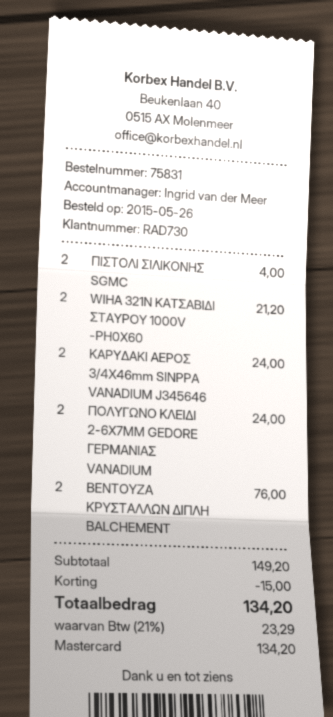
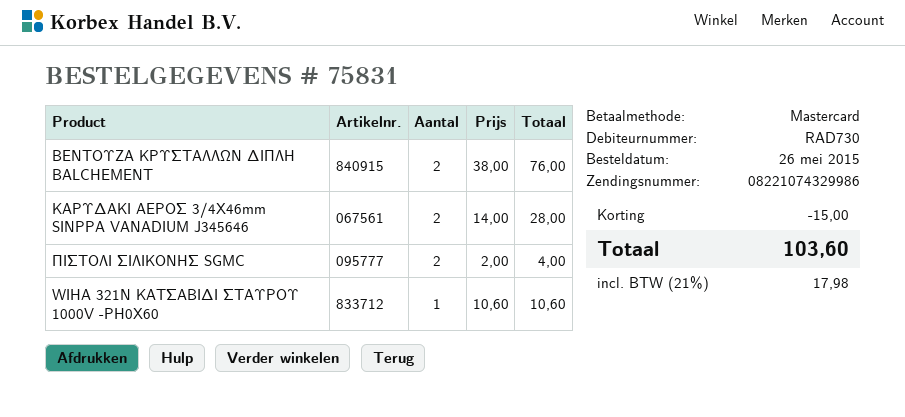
WIHA 321N ΚΑΤΣΑΒΙΔΙ ΣΤΑΥΡΟΥ 1000V -PH0X60: 2 for 21.20 -> 1 for 10.60
ΚΑΡΥΔΑΚΙ ΑΕΡΟΣ 3/4Χ46mm SINPPA VANADIUM J345646: 2 for 24.00 -> 2 for 28.00
ΠΟΛΥΓΩΝΟ ΚΛΕΙΔΙ 2-6Χ7ΜΜ GEDORE ΓΕΡΜΑΝΙΑΣ VANADIUM: 2 for 24.00 -> none
tax: 21% = 23.29 -> 21% = 17.98
total: 134.20 -> 103.60

